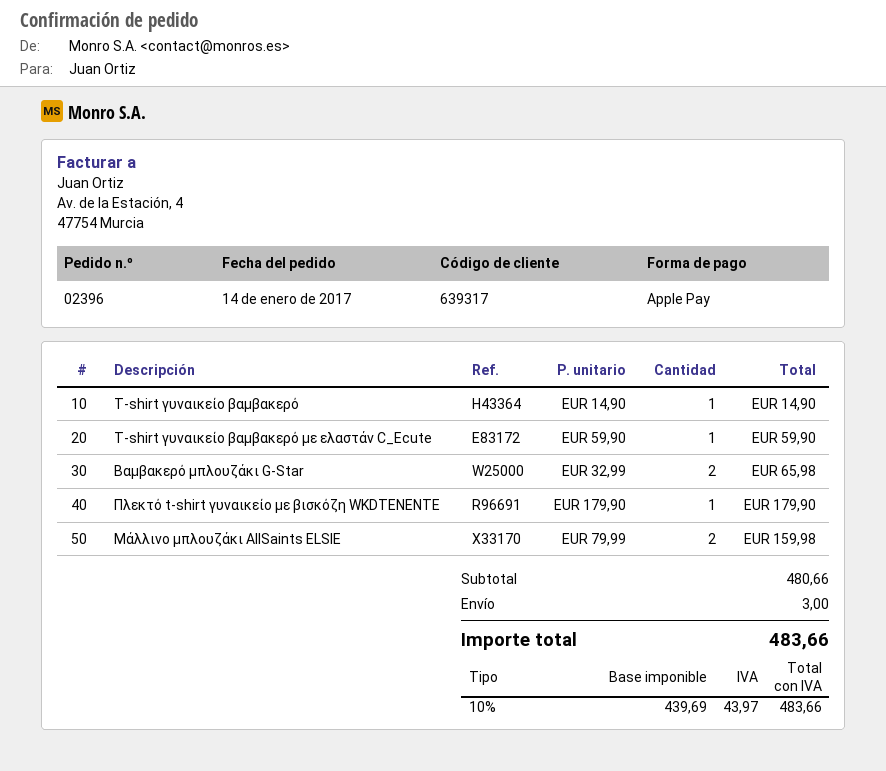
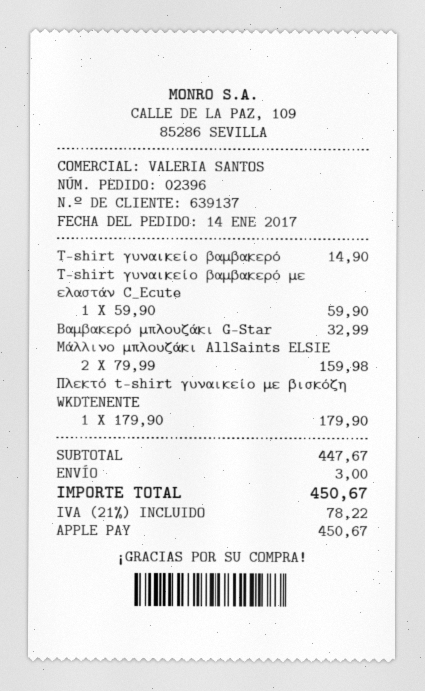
customer number: 639317 -> 639137
Βαμβακερό μπλουζάκι G-Star: 2 x 32.99 = 65.98 -> 1 x 32.99 = 32.99
subtotal: 480.66 -> 447.67
tax: 10% = 43.97 -> 21% = 78.22
total: 483.66 -> 450.67

